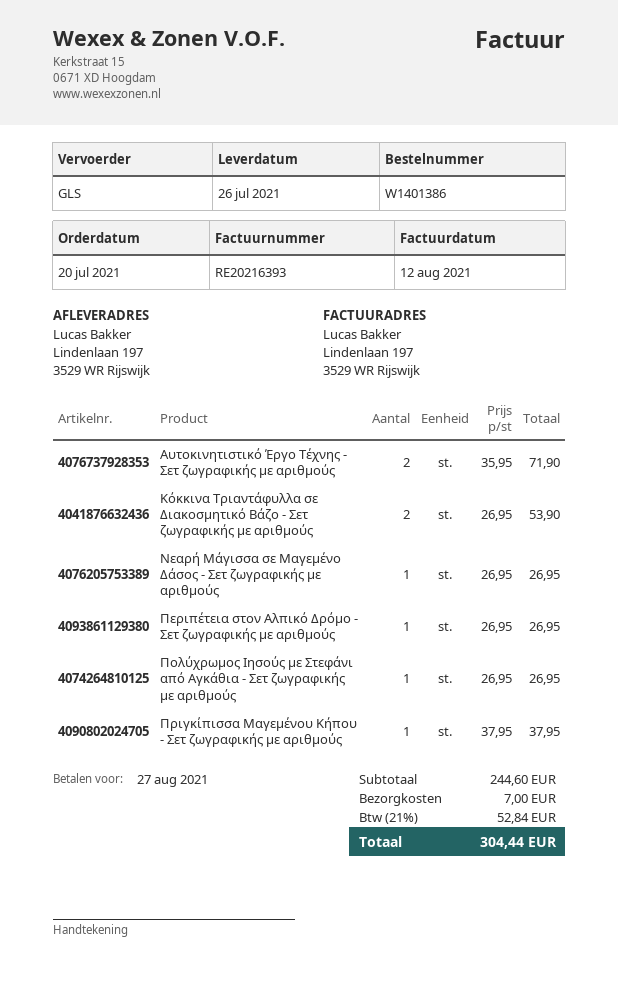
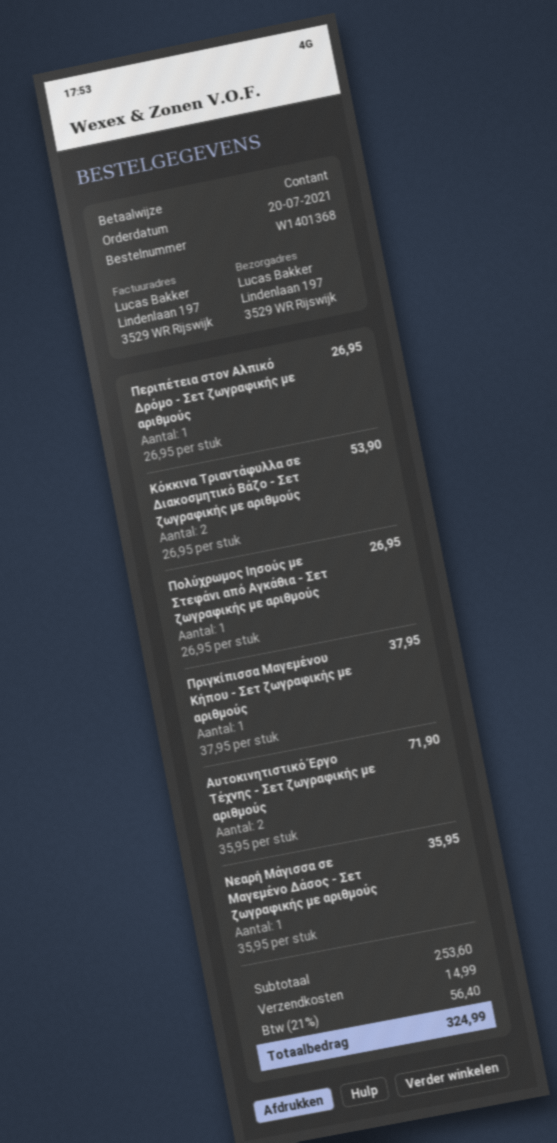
order number: W1401386 -> W1401368
Νεαρή Μάγισσα σε Μαγεμένο Δάσος - Σετ ζωγραφικής με αριθμούς: 1 x 26.95 = 26.95 -> 1 x 35.95 = 35.95
subtotal: 244.60 -> 253.60
shipping: 7.00 -> 14.99
tax: 21% = 52.84 -> 21% = 56.40
total: 304.44 -> 324.99

